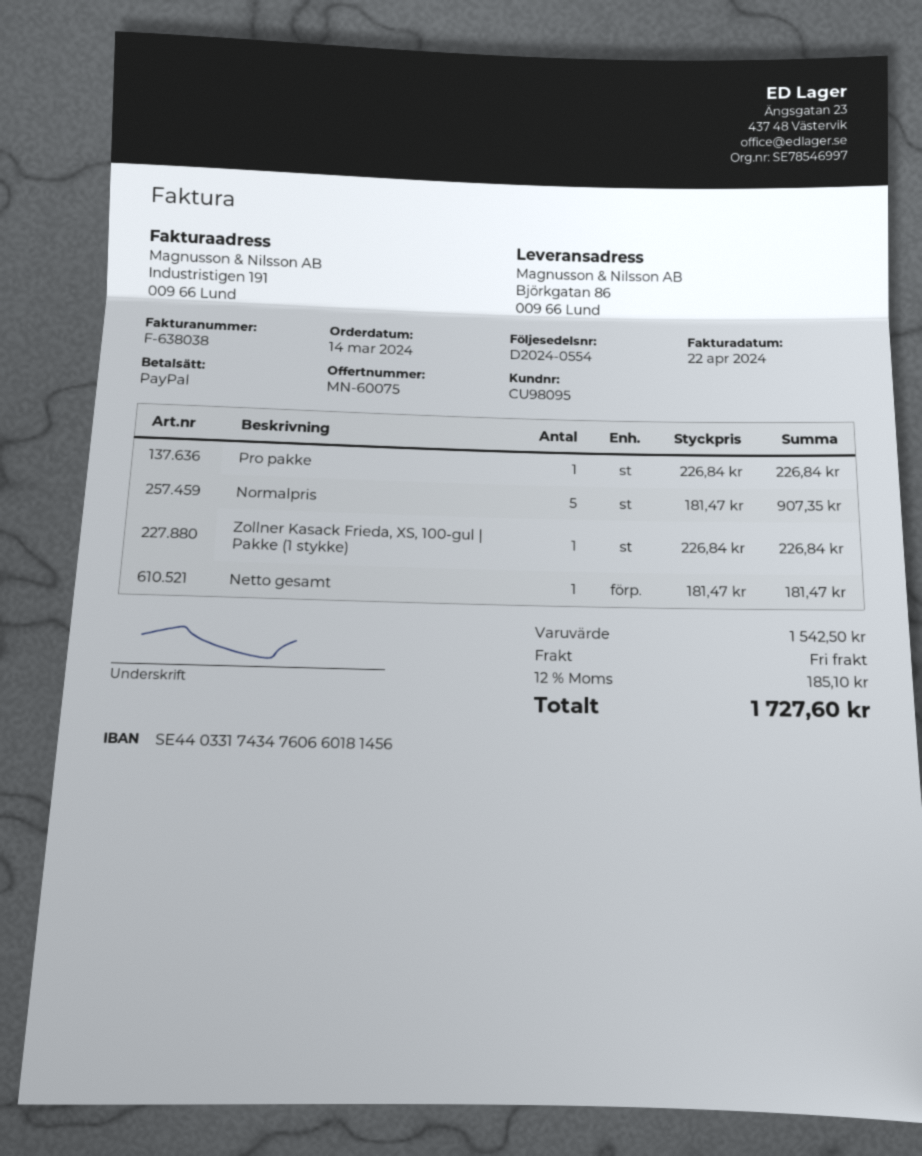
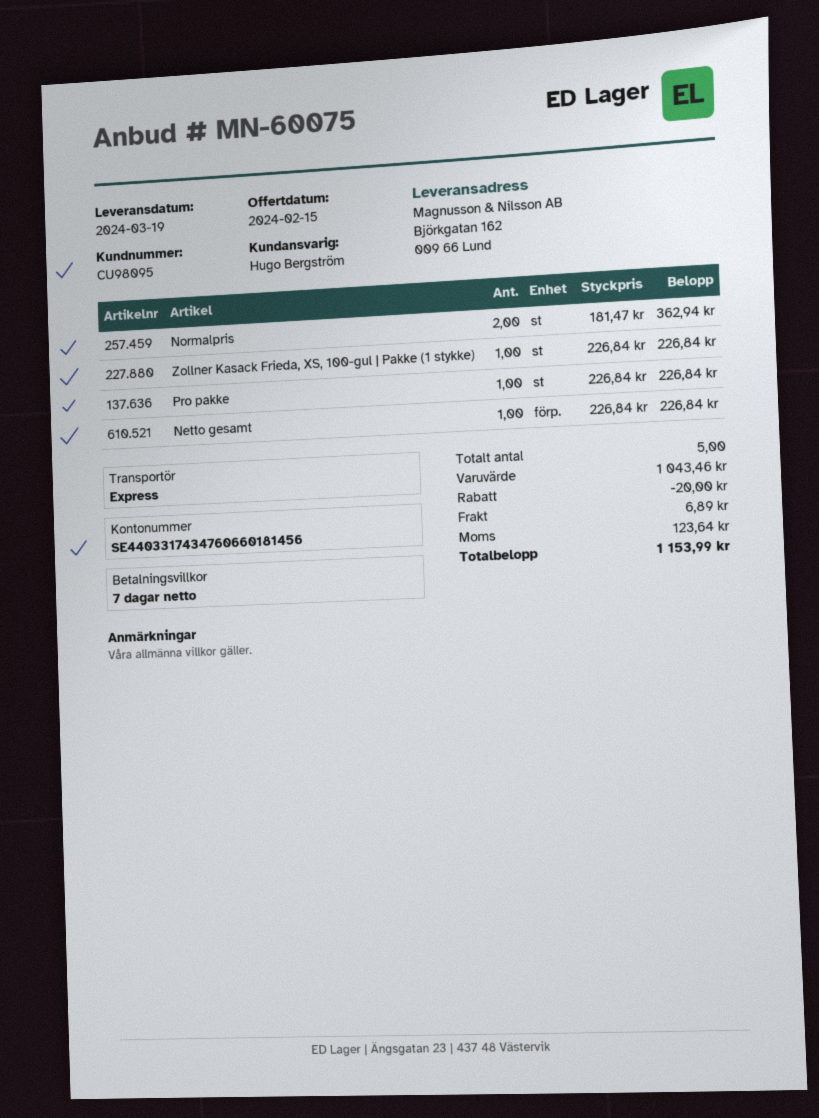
ship to: Björkgatan 86, 009 66 Lund -> Björkgatan 162, 009 66 Lund
Normalpris: 5 x 181.47 = 907.35 -> 2 x 181.47 = 362.94
Netto gesamt: 1 x 181.47 = 181.47 -> 1 x 226.84 = 226.84
subtotal: 1542.50 -> 1043.46
discount: none -> 20.00
shipping: 0.00 -> 6.89
tax: 185.10 -> 123.64
total: 1727.60 -> 1153.99

